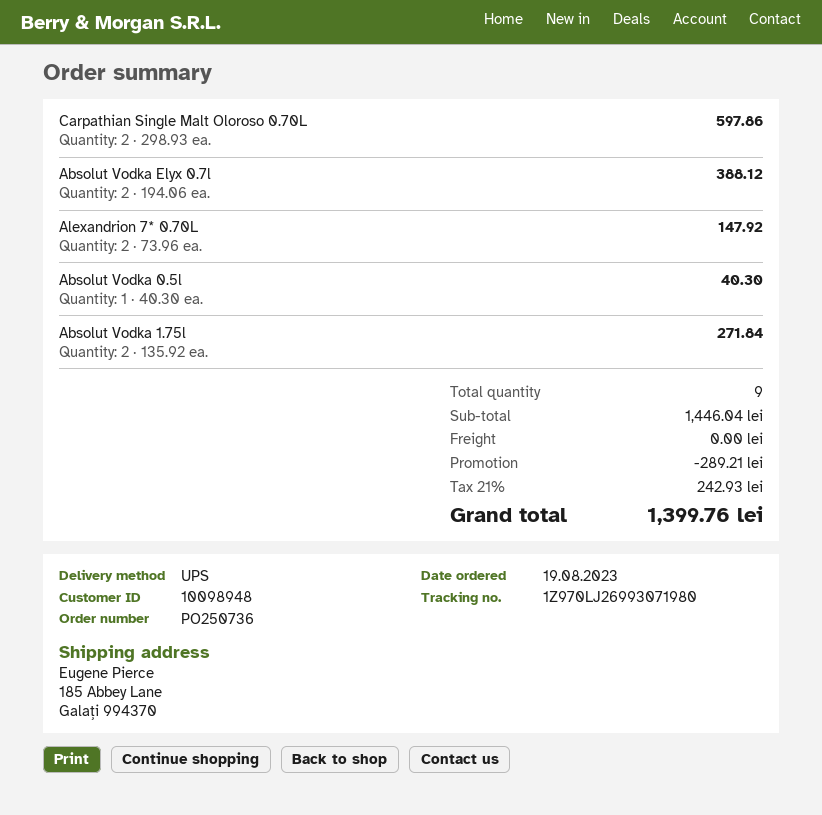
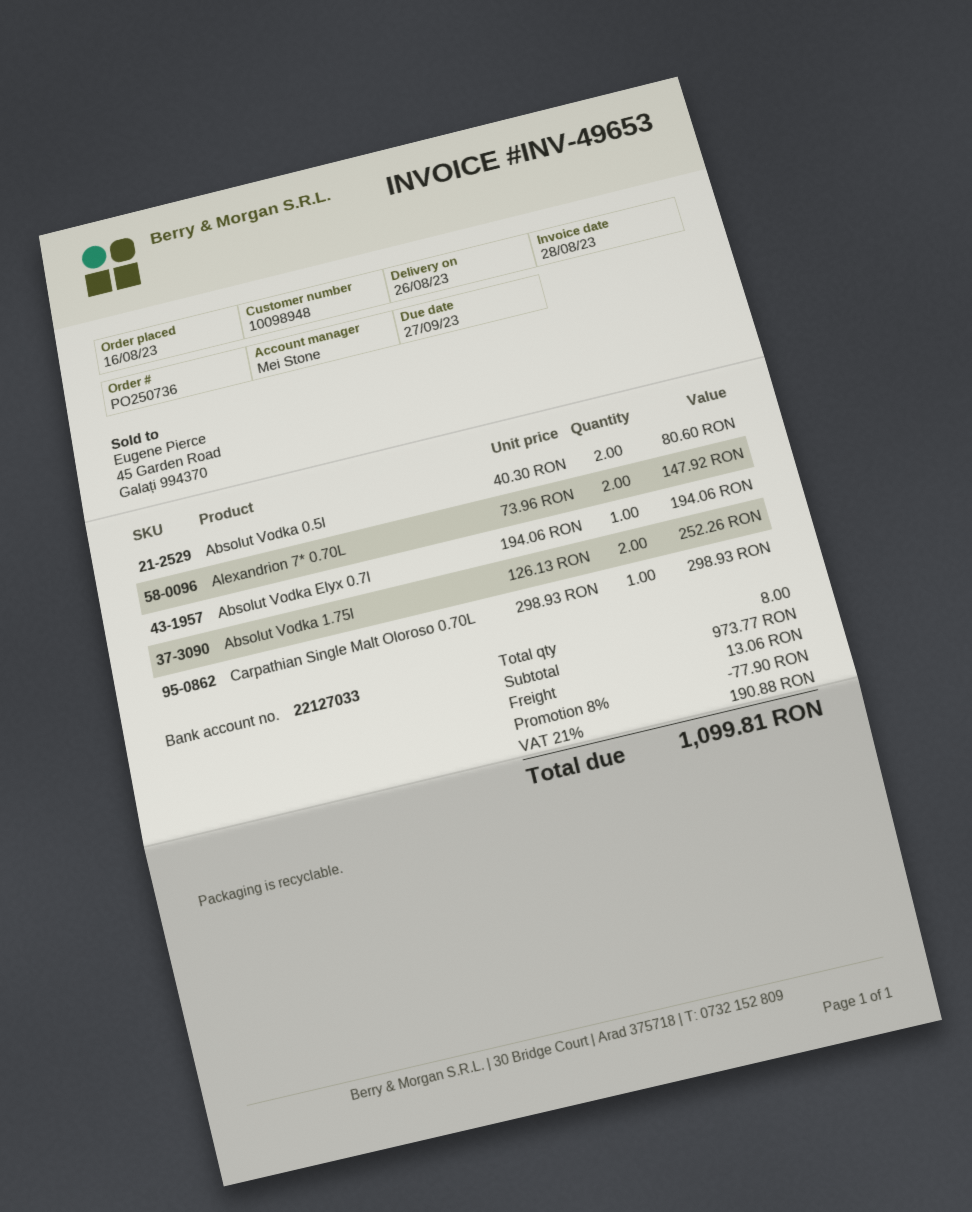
order date: 2023-08-19 -> 2023-08-16
Carpathian Single Malt Oloroso 0.70L: 2 x 298.93 = 597.86 -> 1 x 298.93 = 298.93
Absolut Vodka Elyx 0.7l: 2 x 194.06 = 388.12 -> 1 x 194.06 = 194.06
Absolut Vodka 0.5l: 1 x 40.30 = 40.30 -> 2 x 40.30 = 80.60
Absolut Vodka 1.75l: 2 x 135.92 = 271.84 -> 2 x 126.13 = 252.26
total quantity: 9 -> 8
subtotal: 1446.04 -> 973.77
discount: 289.21 -> 77.90
shipping: 0.00 -> 13.06
tax: 21% = 242.93 -> 21% = 190.88
total: 1399.76 -> 1099.81

